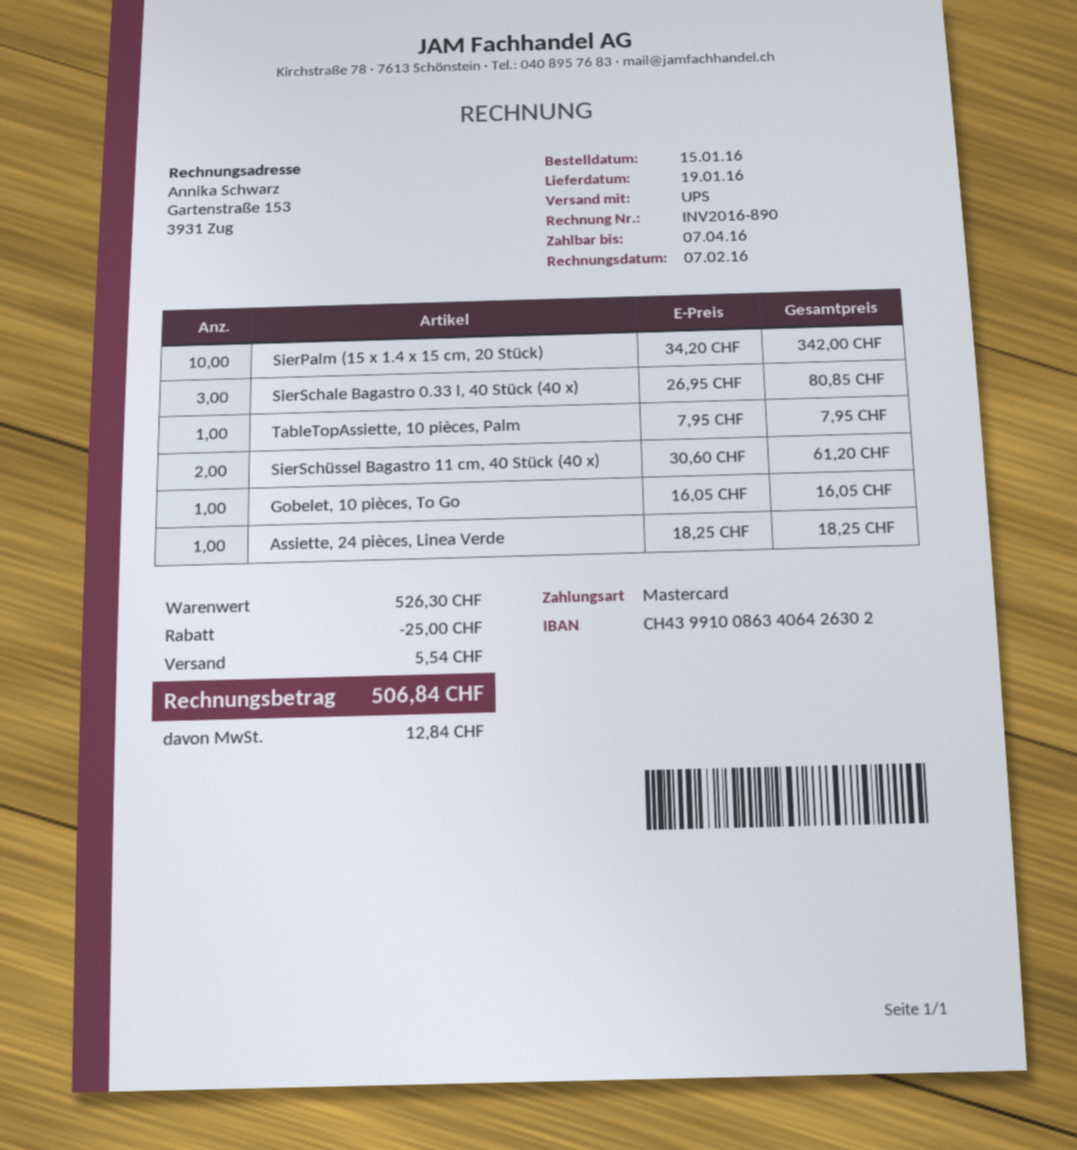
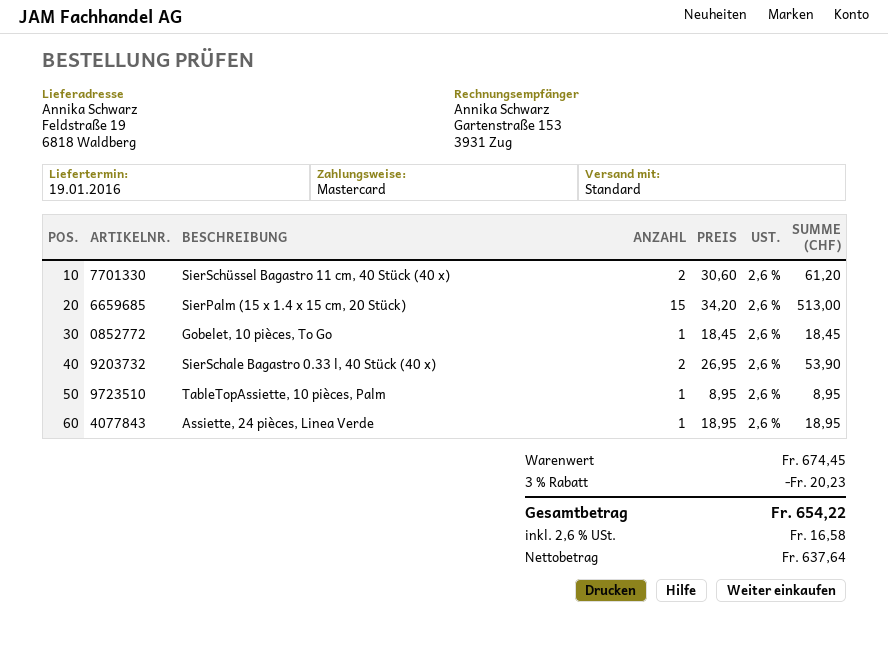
shipping method: UPS -> standard
SierPalm (15 x 1.4 x 15 cm, 20 Stück): 10 x 34.20 = 342.00 -> 15 x 34.20 = 513.00
SierSchale Bagastro 0.33 l, 40 Stück (40 x): 3 x 26.95 = 80.85 -> 2 x 26.95 = 53.90
TableTopAssiette, 10 pièces, Palm: 1 x 7.95 = 7.95 -> 1 x 8.95 = 8.95
Gobelet, 10 pièces, To Go: 1 x 16.05 = 16.05 -> 1 x 18.45 = 18.45
Assiette, 24 pièces, Linea Verde: 1 x 18.25 = 18.25 -> 1 x 18.95 = 18.95
subtotal: 526.30 -> 674.45
discount: 25.00 -> 20.23
shipping: 5.54 -> none
tax: 12.84 -> 16.58
total: 506.84 -> 654.22

